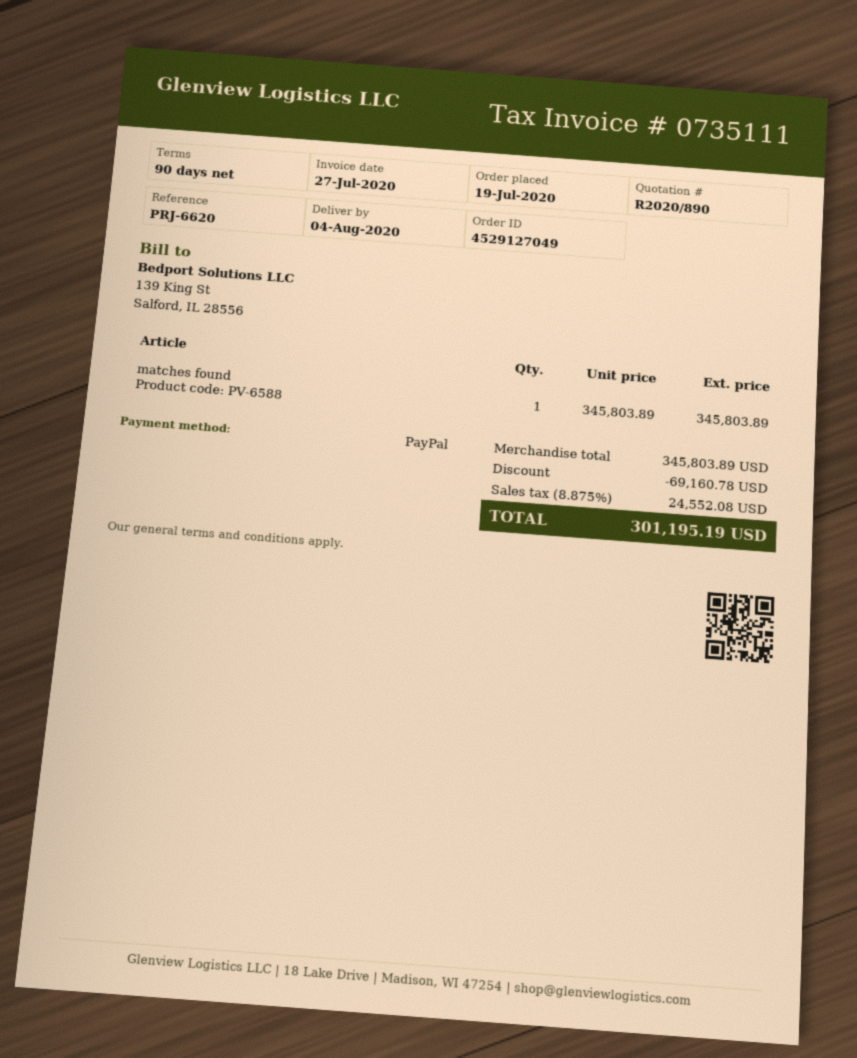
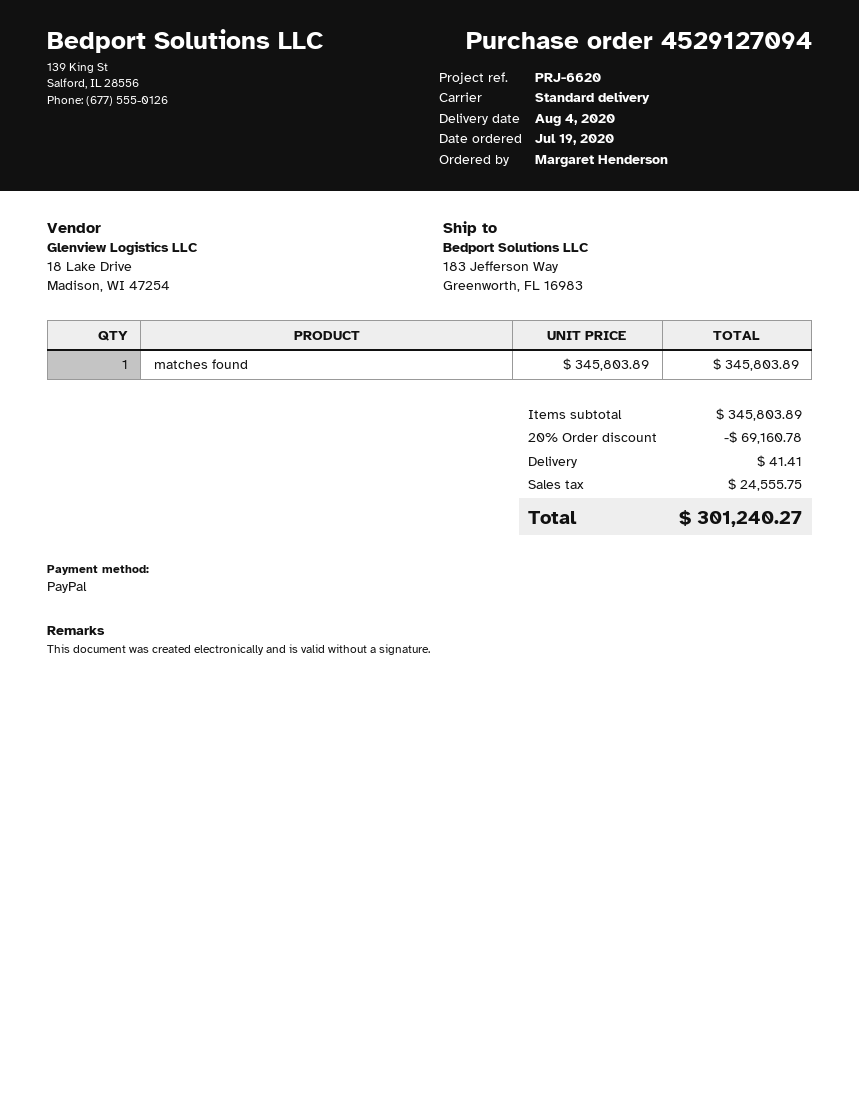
order number: 4529127049 -> 4529127094
shipping: none -> 41.41
tax: 24552.08 -> 24555.75
total: 301195.19 -> 301240.27

